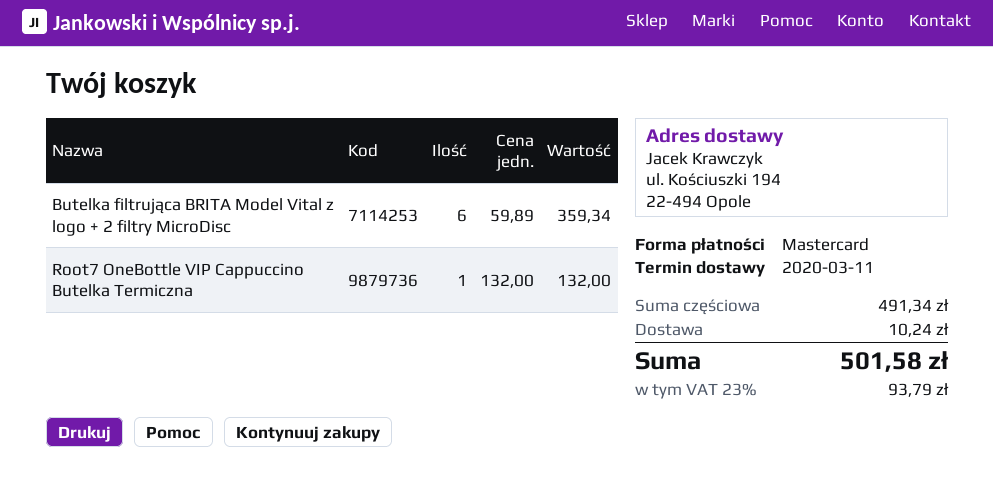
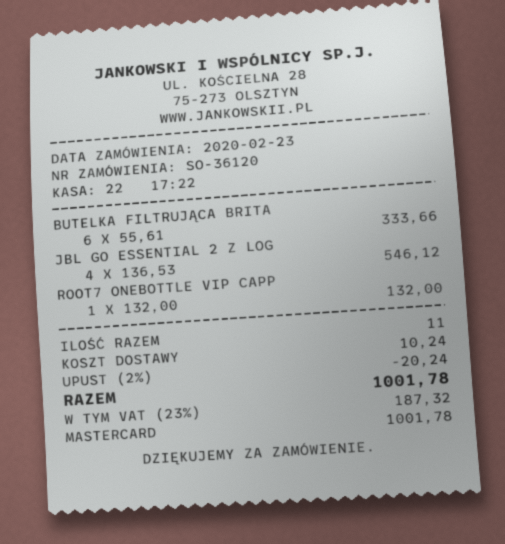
Butelka filtrująca BRITA Model Vital z logo + 2 filtry MicroDisc: 6 x 59.89 = 359.34 -> 6 x 55.61 = 333.66
JBL GO ESSENTIAL 2 Z LOG: none -> 4 x 136.53 = 546.12
discount: none -> 2% = 20.24
tax: 23% = 93.79 -> 23% = 187.32
total: 501.58 -> 1001.78

